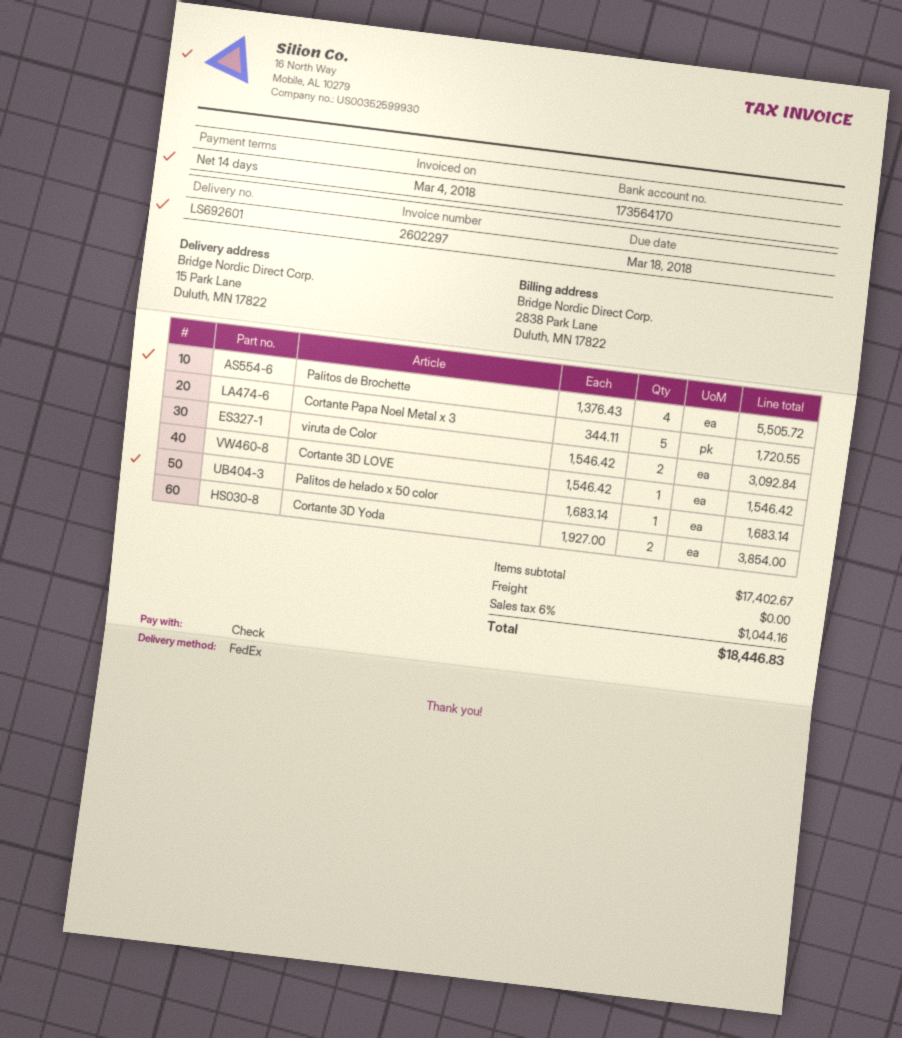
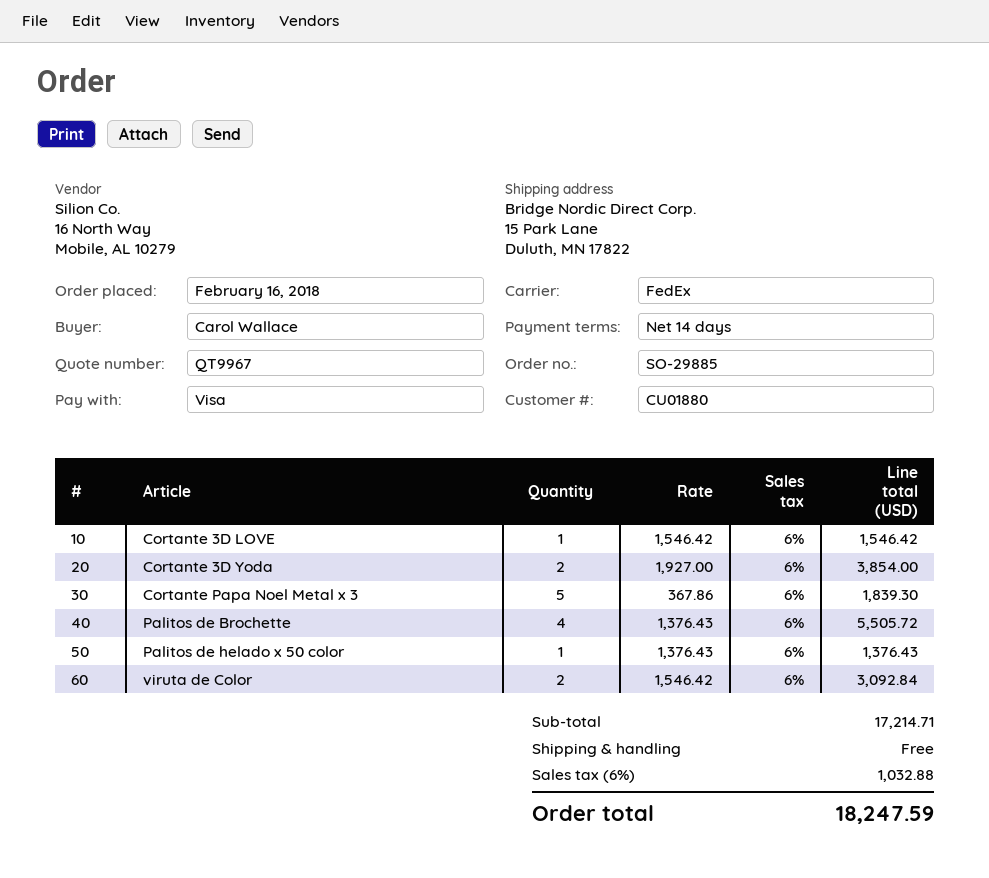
payment method: cheque -> Visa
Cortante Papa Noel Metal x 3: 5 x 344.11 = 1720.55 -> 5 x 367.86 = 1839.30
Palitos de helado x 50 color: 1 x 1683.14 = 1683.14 -> 1 x 1376.43 = 1376.43
subtotal: 17402.67 -> 17214.71
tax: 6% = 1044.16 -> 6% = 1032.88
total: 18446.83 -> 18247.59

